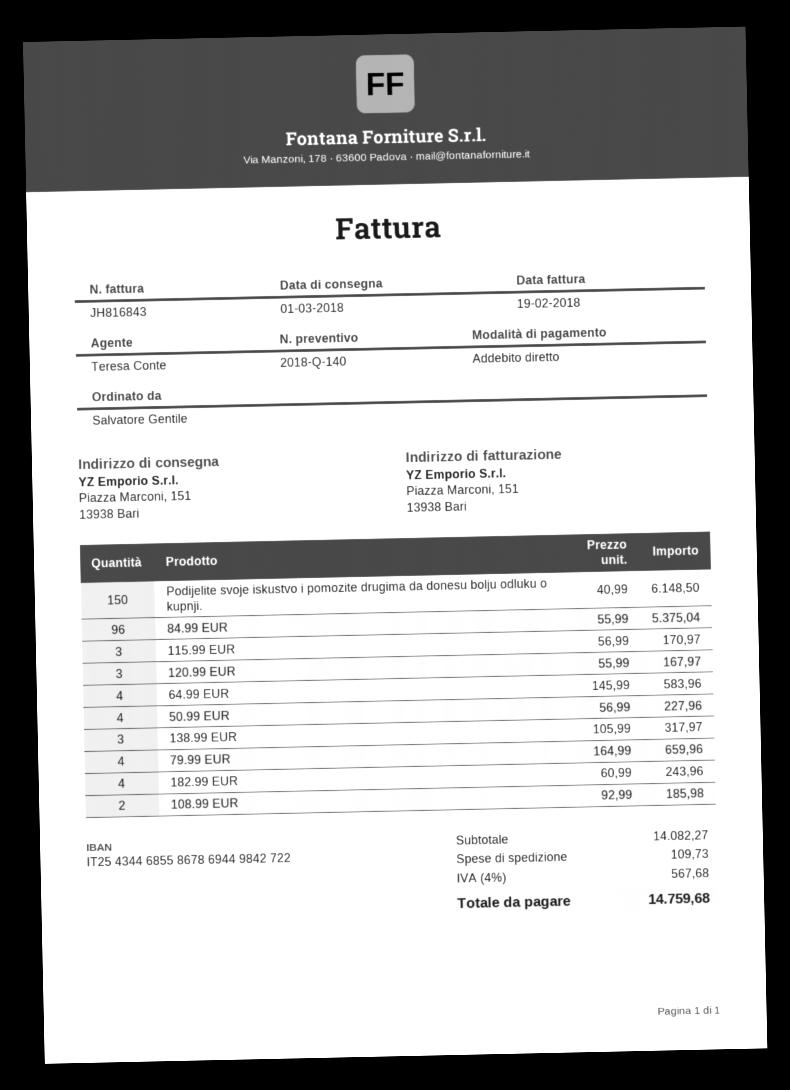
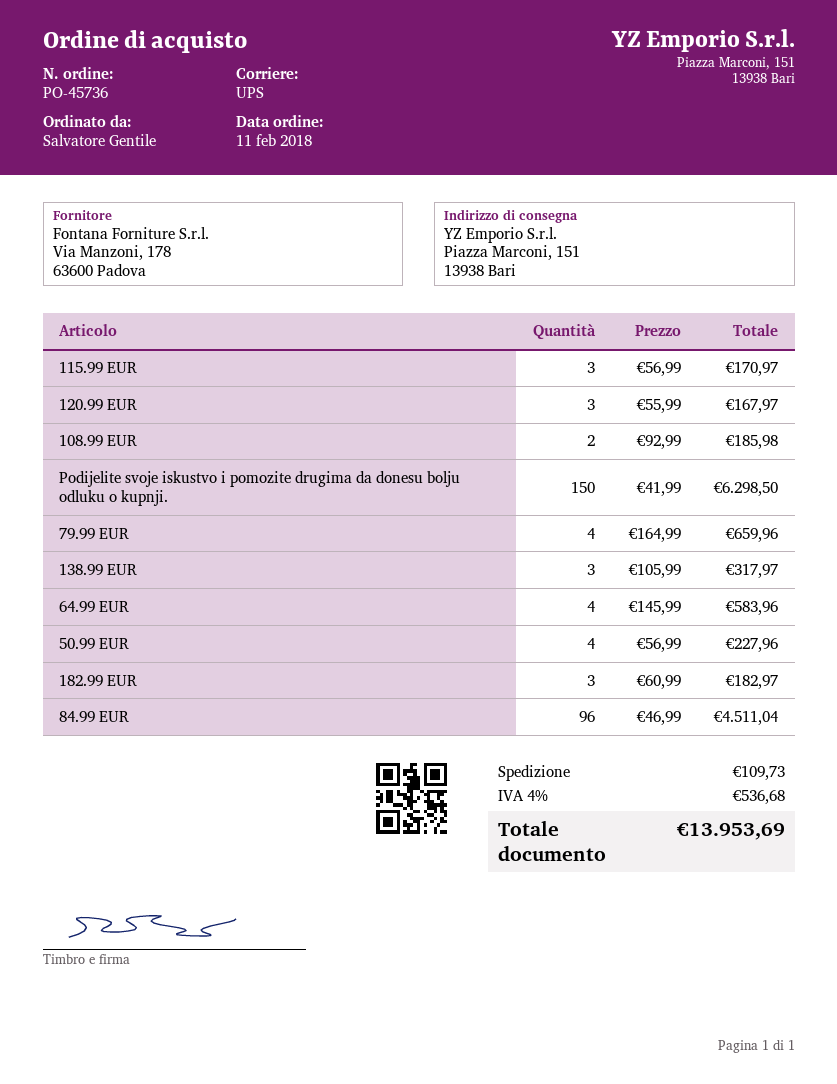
Podijelite svoje iskustvo i pomozite drugima da donesu bolju odluku o kupnji.: 150 x 40.99 = 6148.50 -> 150 x 41.99 = 6298.50
84.99 EUR: 96 x 55.99 = 5375.04 -> 96 x 46.99 = 4511.04
182.99 EUR: 4 x 60.99 = 243.96 -> 3 x 60.99 = 182.97
tax: 4% = 567.68 -> 4% = 536.68
total: 14759.68 -> 13953.69

